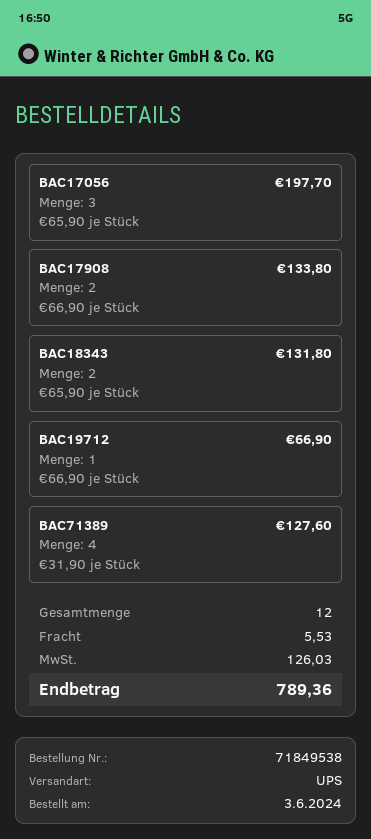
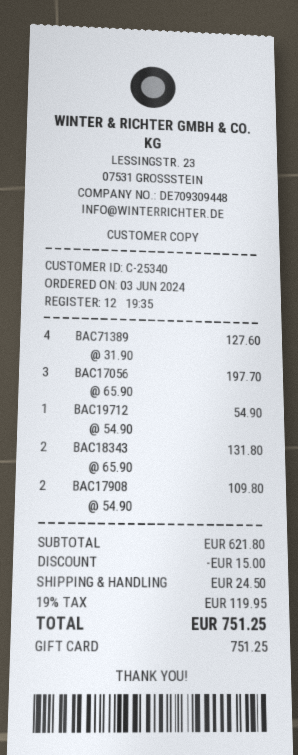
BAC17908: 2 x 66.90 = 133.80 -> 2 x 54.90 = 109.80
BAC19712: 1 x 66.90 = 66.90 -> 1 x 54.90 = 54.90
discount: none -> 15.00
shipping: 5.53 -> 24.50
tax: 126.03 -> 119.95
total: 789.36 -> 751.25

